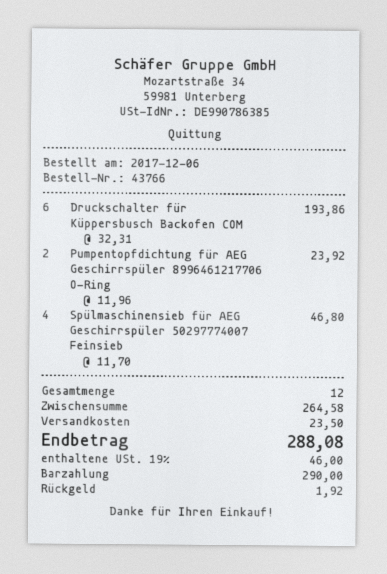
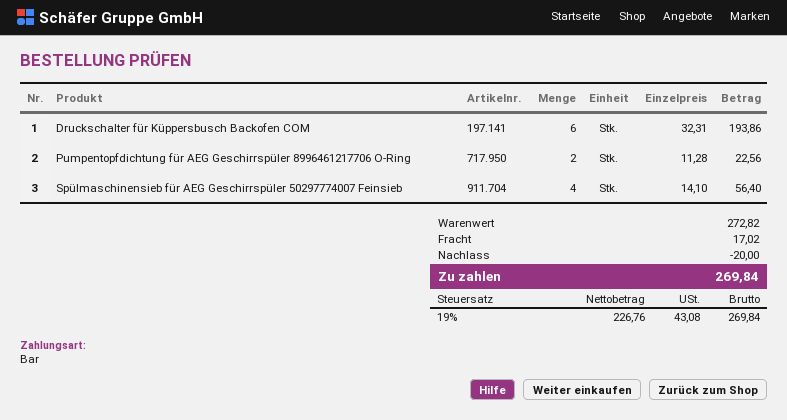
Pumpentopfdichtung für AEG Geschirrspüler 8996461217706 O-Ring: 2 x 11.96 = 23.92 -> 2 x 11.28 = 22.56
Spülmaschinensieb für AEG Geschirrspüler 50297774007 Feinsieb: 4 x 11.70 = 46.80 -> 4 x 14.10 = 56.40
subtotal: 264.58 -> 272.82
discount: none -> 20.00
shipping: 23.50 -> 17.02
tax: 19% = 46.00 -> 19% = 43.08
total: 288.08 -> 269.84

